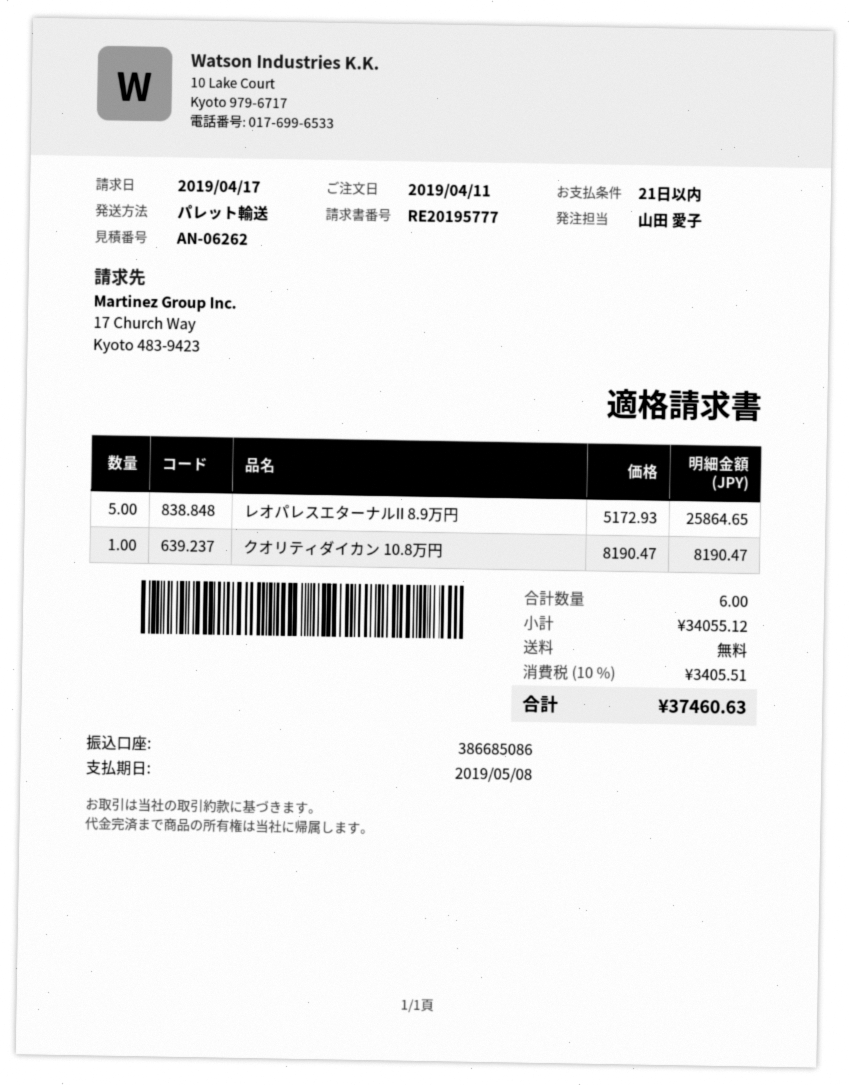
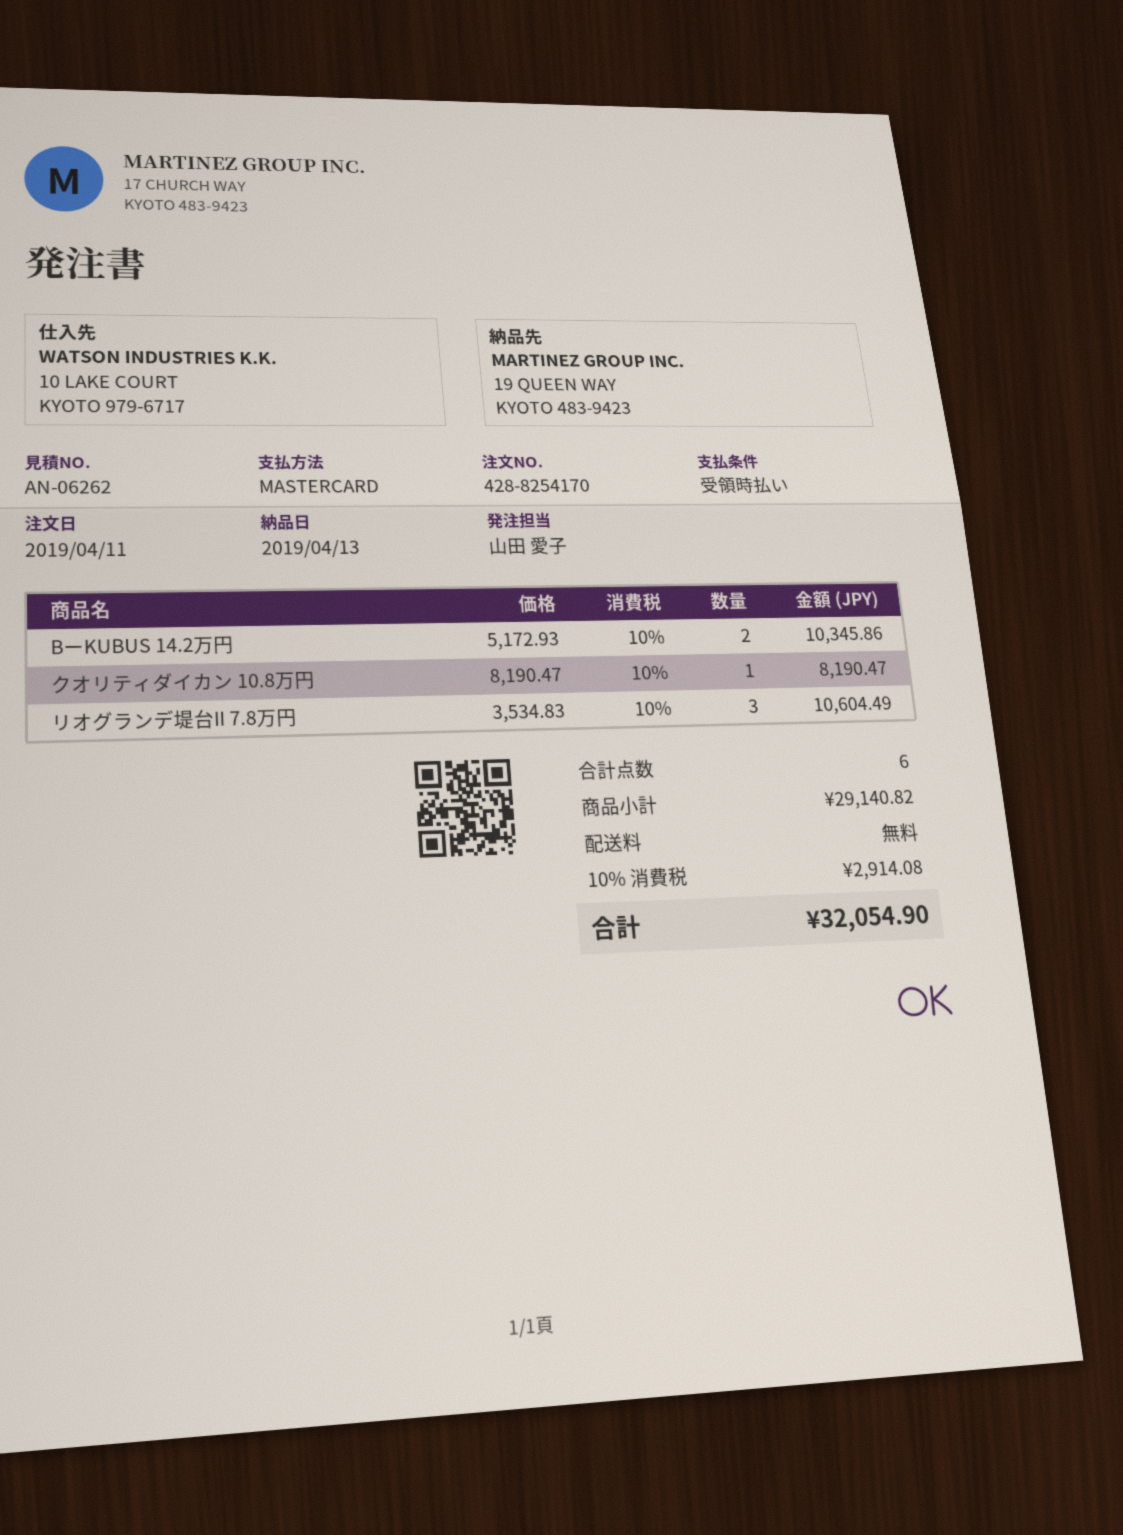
payment terms: 21 days -> on receipt
レオパレスエターナルII 8.9万円: 5 x 5172.93 = 25864.65 -> none
BーKUBUS 14.2万円: none -> 2 x 5172.93 = 10345.86
リオグランデ堤台II 7.8万円: none -> 3 x 3534.83 = 10604.49
subtotal: 34055.12 -> 29140.82
tax: 10% = 3405.51 -> 10% = 2914.08
total: 37460.63 -> 32054.90

